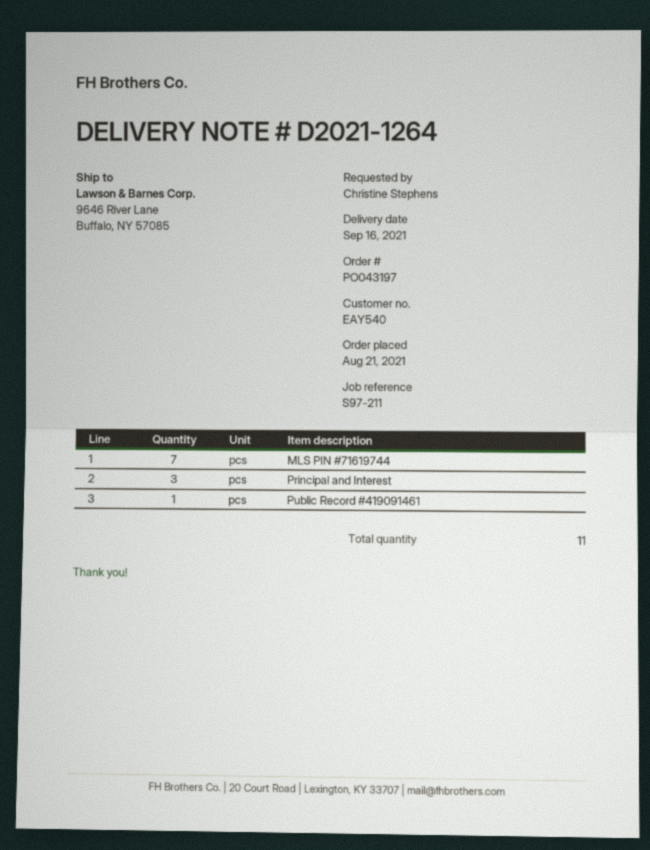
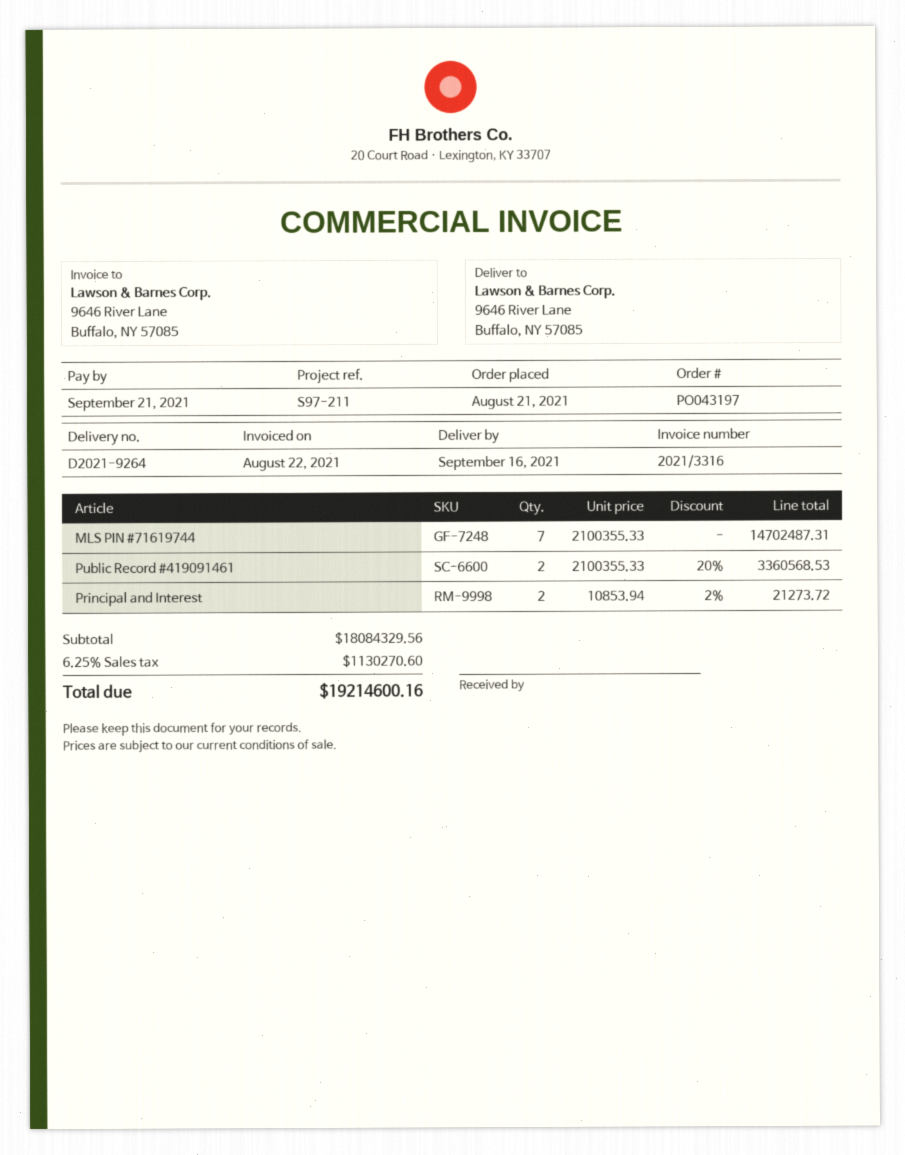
delivery note number: D2021-1264 -> D2021-9264
Principal and Interest: 3 -> 2
Public Record #419091461: 1 -> 2

